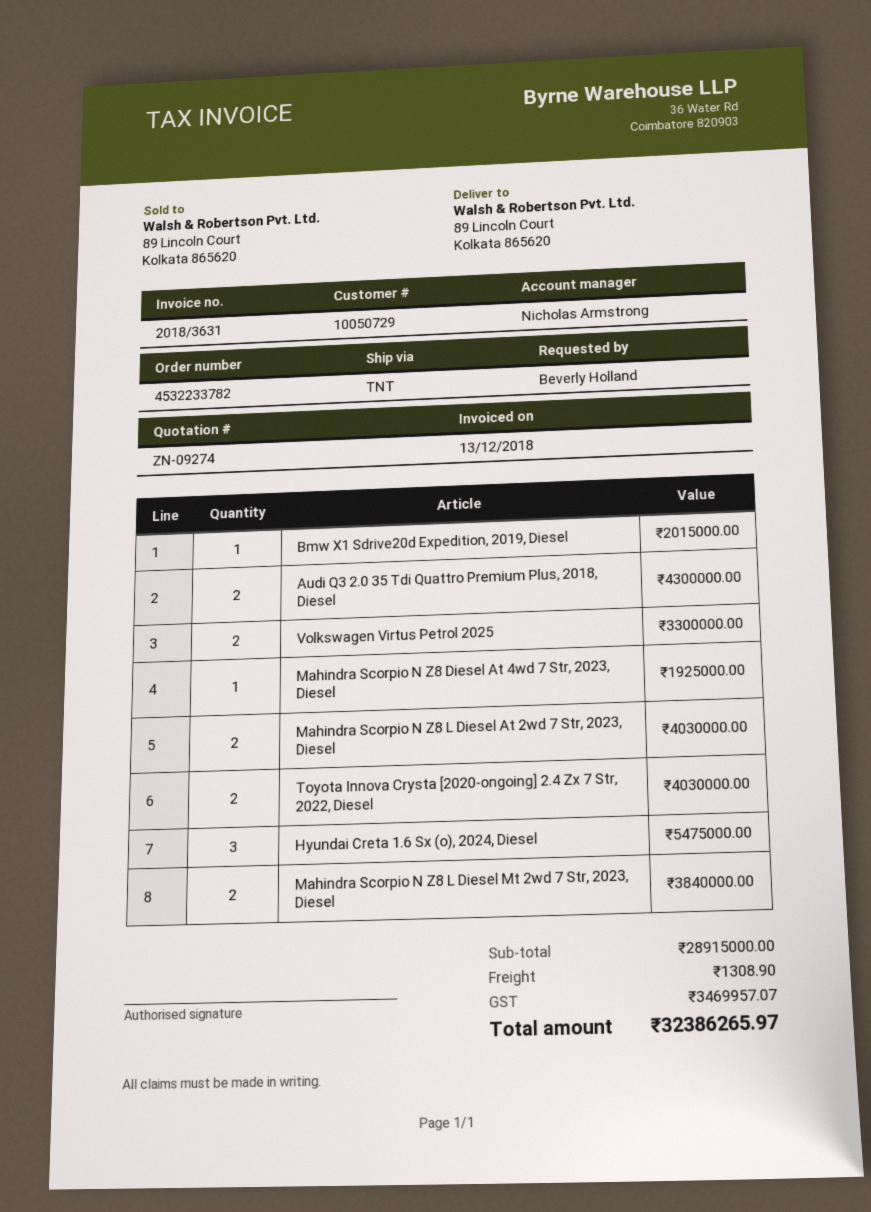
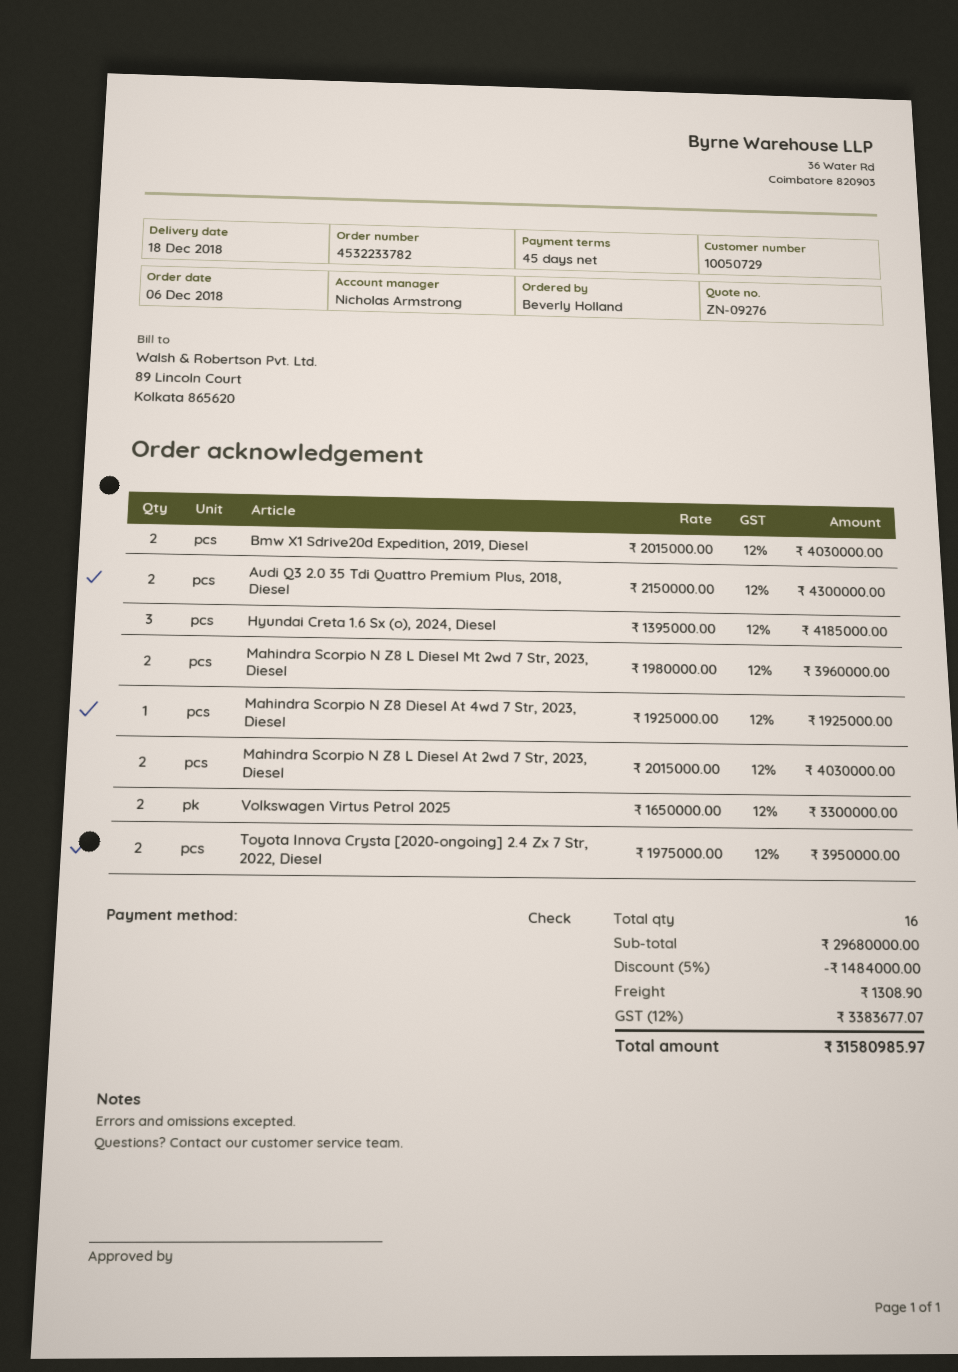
quote number: ZN-09274 -> ZN-09276
Bmw X1 Sdrive20d Expedition, 2019, Diesel: 1 for 2015000.00 -> 2 for 4030000.00
Toyota Innova Crysta [2020-ongoing] 2.4 Zx 7 Str, 2022, Diesel: 2 for 4030000.00 -> 2 for 3950000.00
Hyundai Creta 1.6 Sx (o), 2024, Diesel: 3 for 5475000.00 -> 3 for 4185000.00
Mahindra Scorpio N Z8 L Diesel Mt 2wd 7 Str, 2023, Diesel: 2 for 3840000.00 -> 2 for 3960000.00
subtotal: 28915000.00 -> 29680000.00
discount: none -> 5% = 1484000.00
tax: 3469957.07 -> 3383677.07
total: 32386265.97 -> 31580985.97

